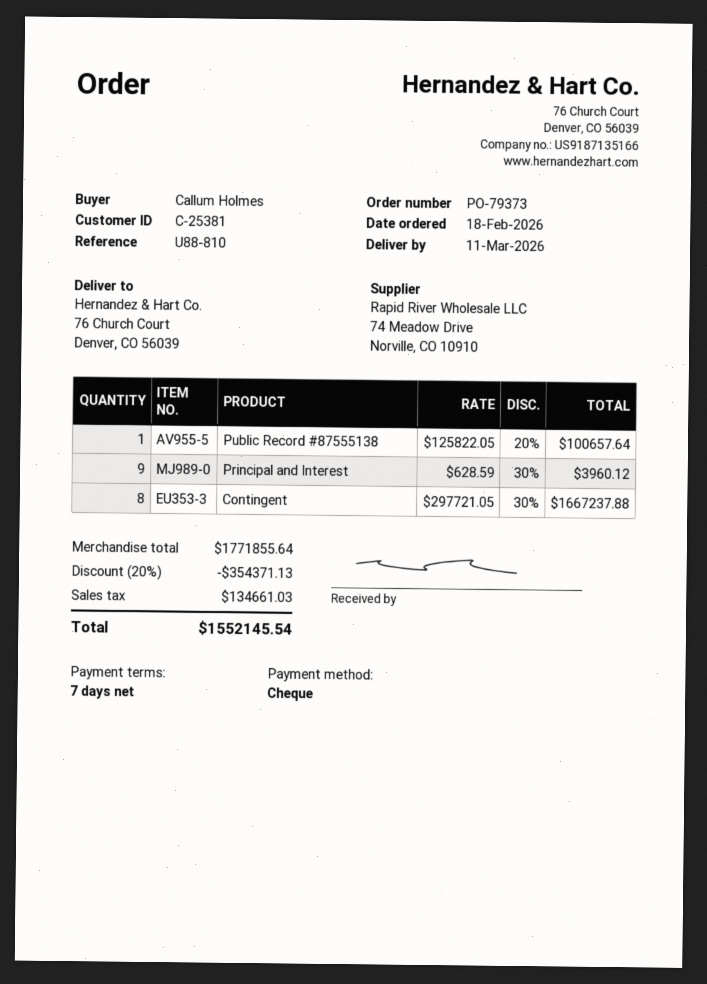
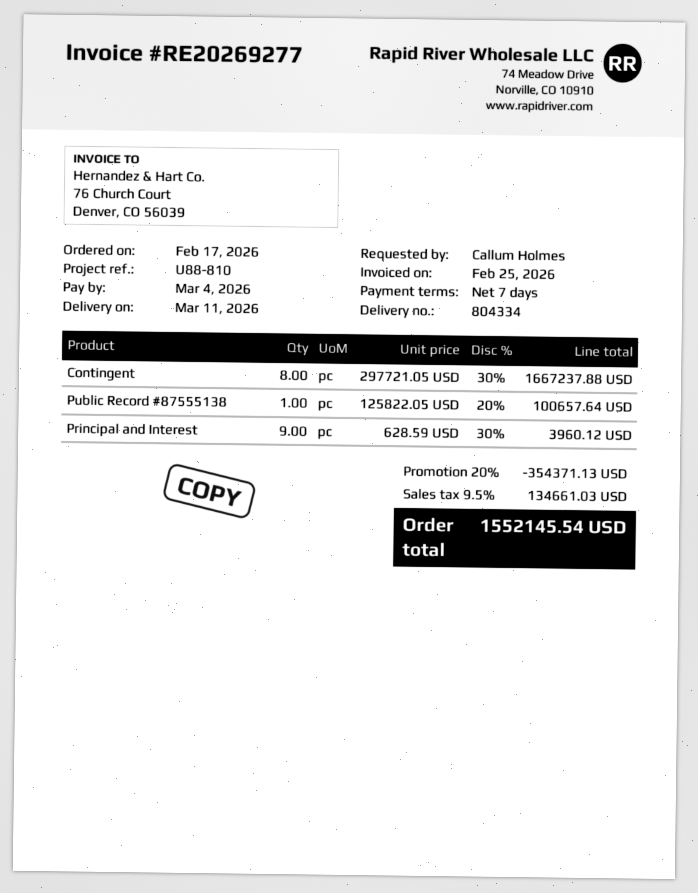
order date: 2026-02-18 -> 2026-02-17

